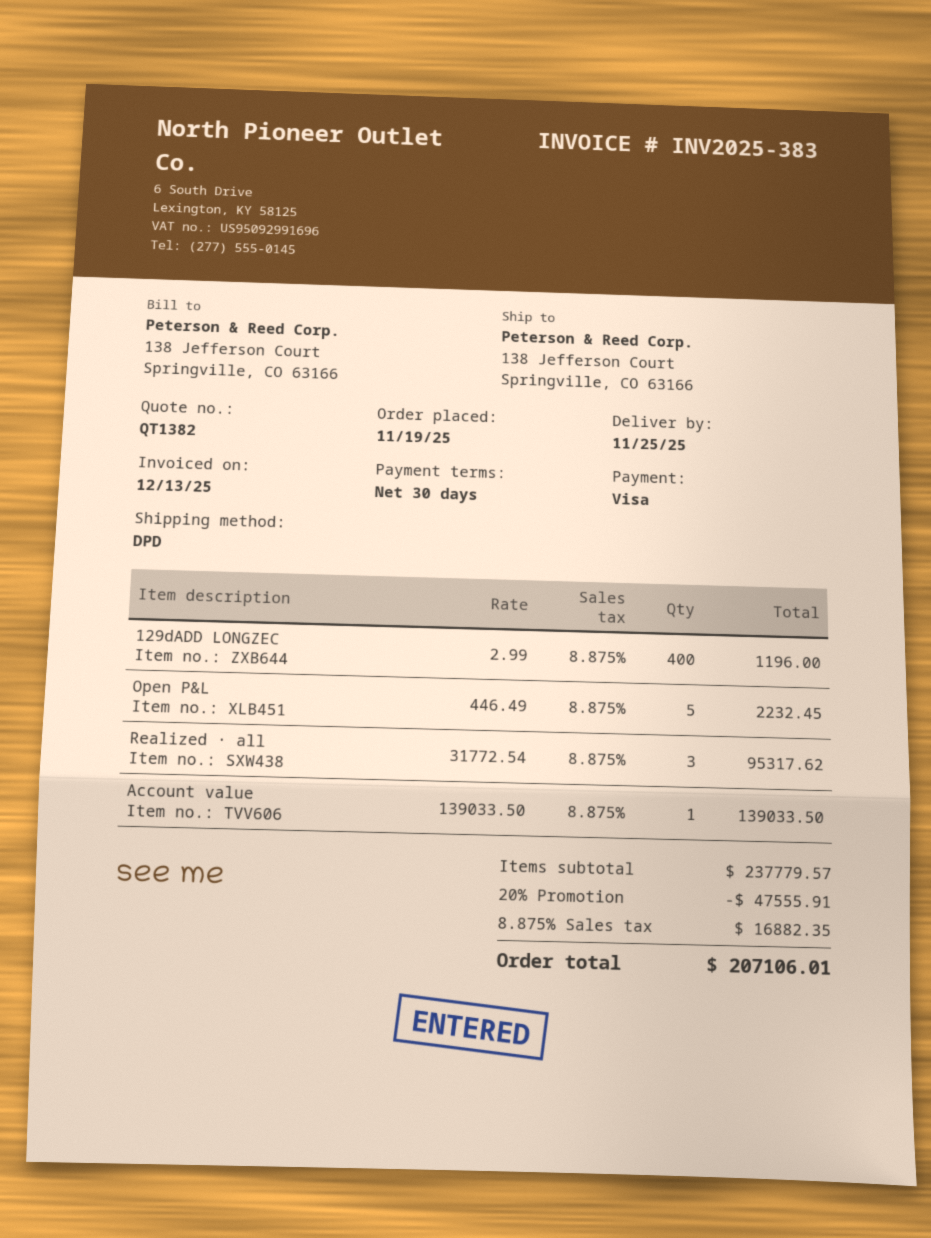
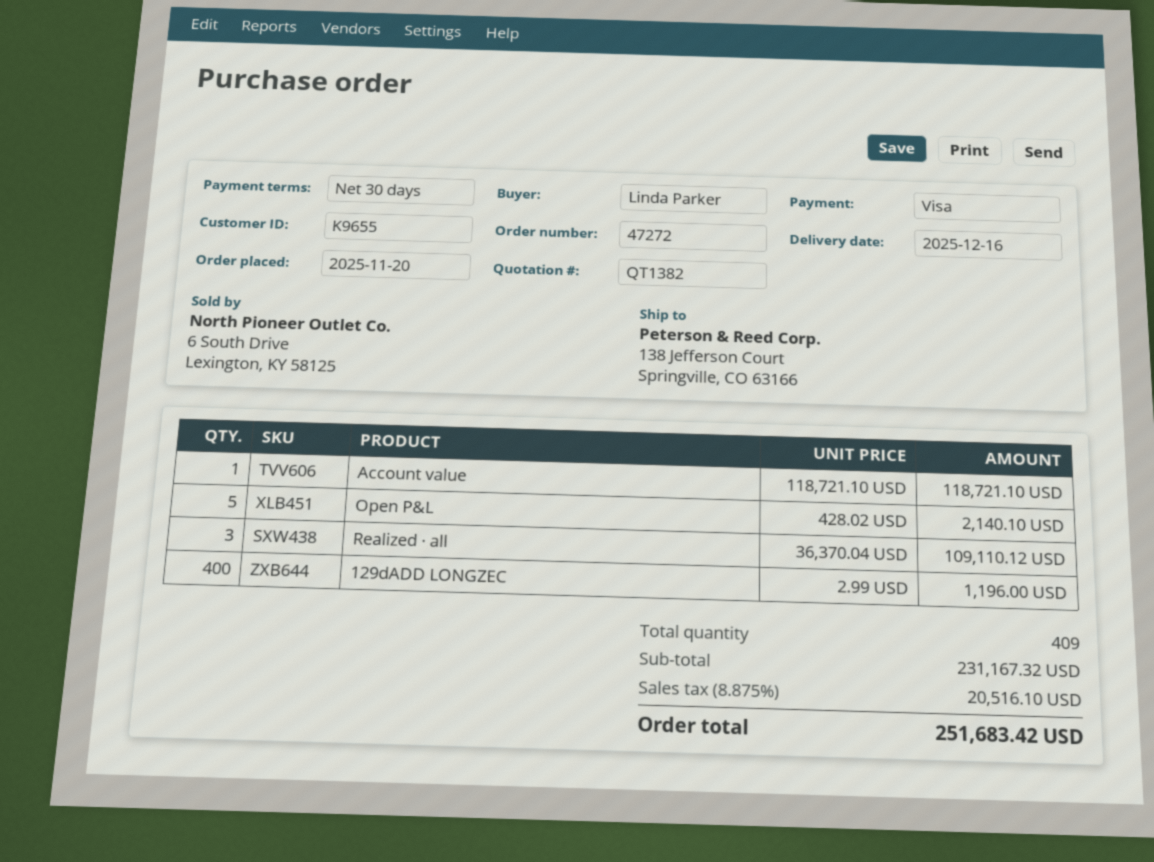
order date: 2025-11-19 -> 2025-11-20
delivery date: 2025-11-25 -> 2025-12-16
Open P&L: 5 x 446.49 = 2232.45 -> 5 x 428.02 = 2140.10
Realized · all: 3 x 31772.54 = 95317.62 -> 3 x 36370.04 = 109110.12
Account value: 1 x 139033.50 = 139033.50 -> 1 x 118721.10 = 118721.10
subtotal: 237779.57 -> 231167.32
discount: 20% = 47555.91 -> none
tax: 8.875% = 16882.35 -> 8.875% = 20516.10
total: 207106.01 -> 251683.42

